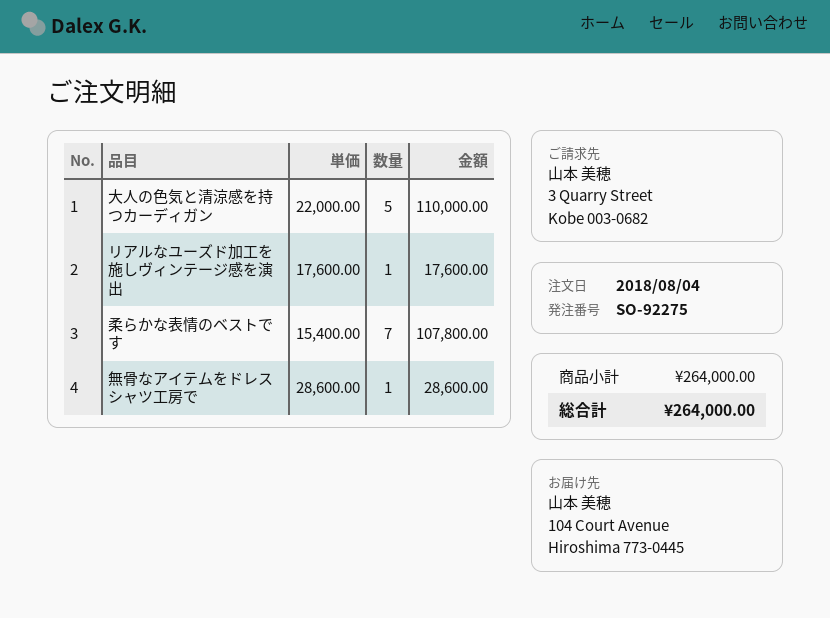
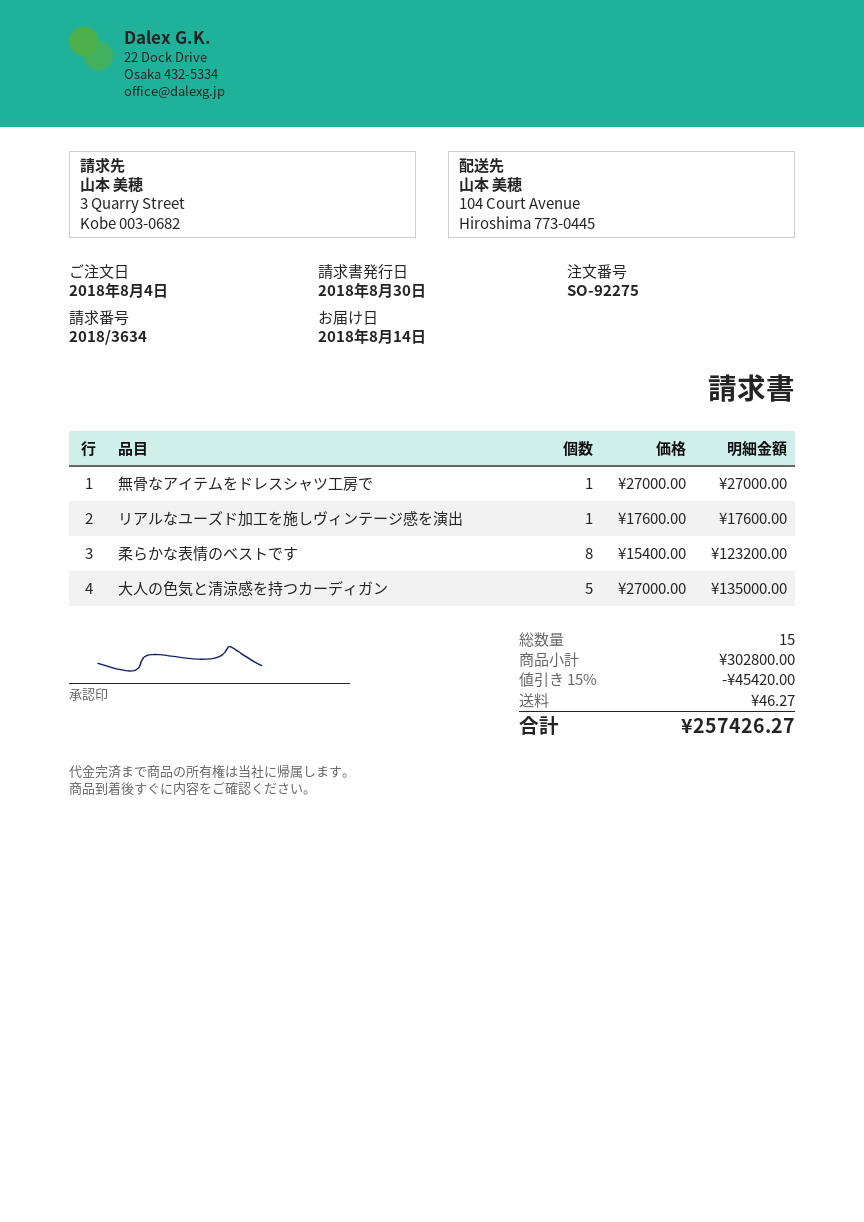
大人の色気と清涼感を持つカーディガン: 5 x 22000.00 = 110000.00 -> 5 x 27000.00 = 135000.00
柔らかな表情のベストです: 7 x 15400.00 = 107800.00 -> 8 x 15400.00 = 123200.00
無骨なアイテムをドレスシャツ工房で: 1 x 28600.00 = 28600.00 -> 1 x 27000.00 = 27000.00
subtotal: 264000.00 -> 302800.00
discount: none -> 15% = 45420.00
shipping: none -> 46.27
total: 264000.00 -> 257426.27

